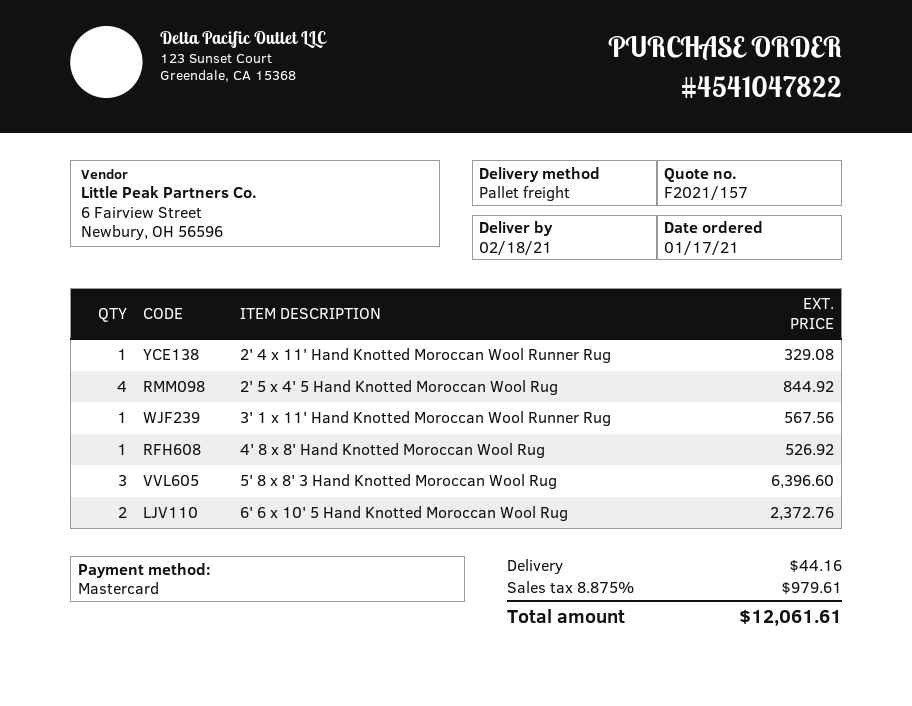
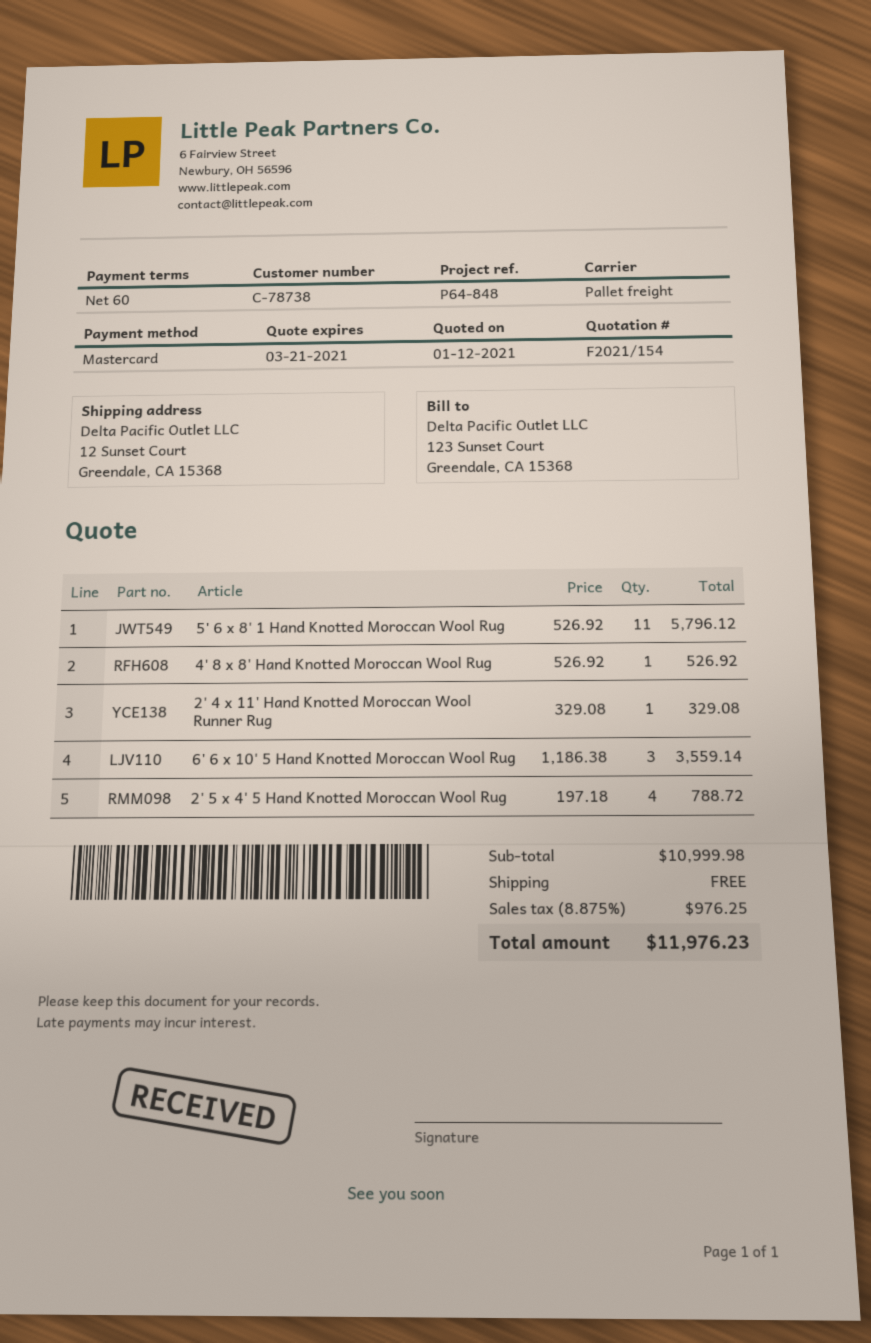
quote number: F2021/157 -> F2021/154
2' 5 x 4' 5 Hand Knotted Moroccan Wool Rug: 4 for 844.92 -> 4 for 788.72
3' 1 x 11' Hand Knotted Moroccan Wool Runner Rug: 1 for 567.56 -> none
5' 8 x 8' 3 Hand Knotted Moroccan Wool Rug: 3 for 6396.60 -> none
6' 6 x 10' 5 Hand Knotted Moroccan Wool Rug: 2 for 2372.76 -> 3 for 3559.14
5' 6 x 8' 1 Hand Knotted Moroccan Wool Rug: none -> 11 for 5796.12
shipping: 44.16 -> 0.00
tax: 8.875% = 979.61 -> 8.875% = 976.25
total: 12061.61 -> 11976.23

